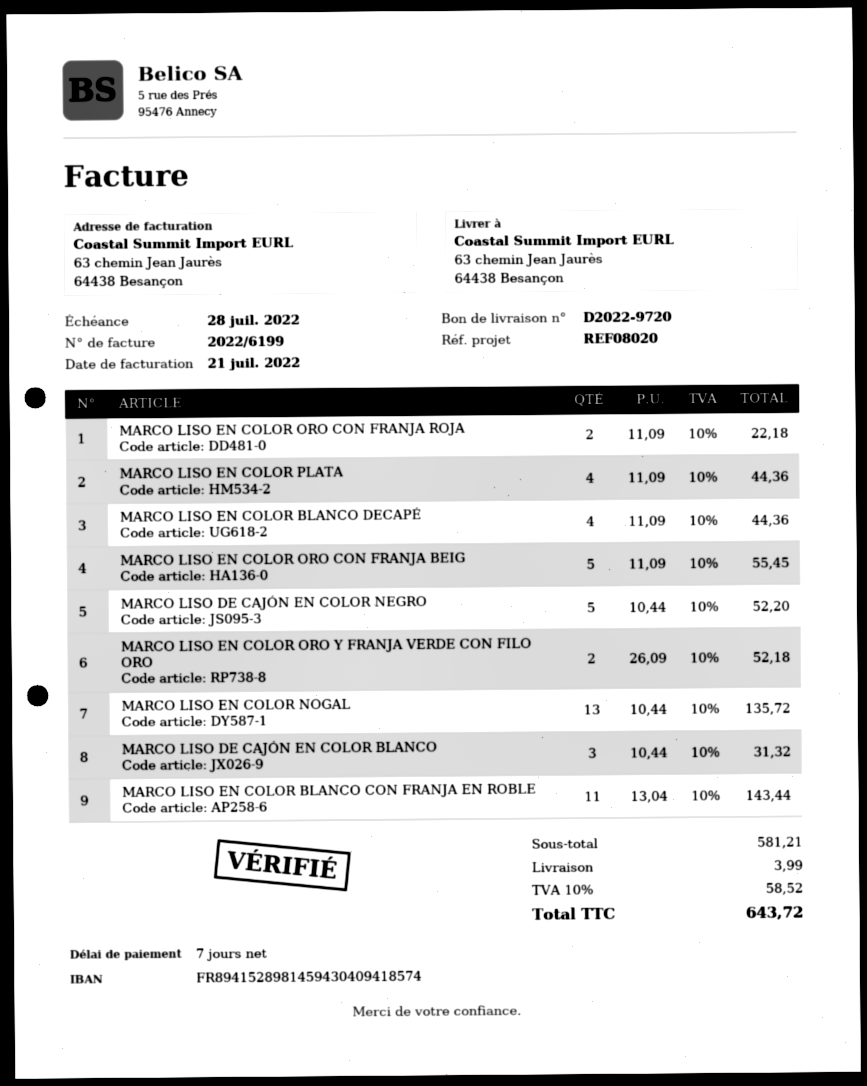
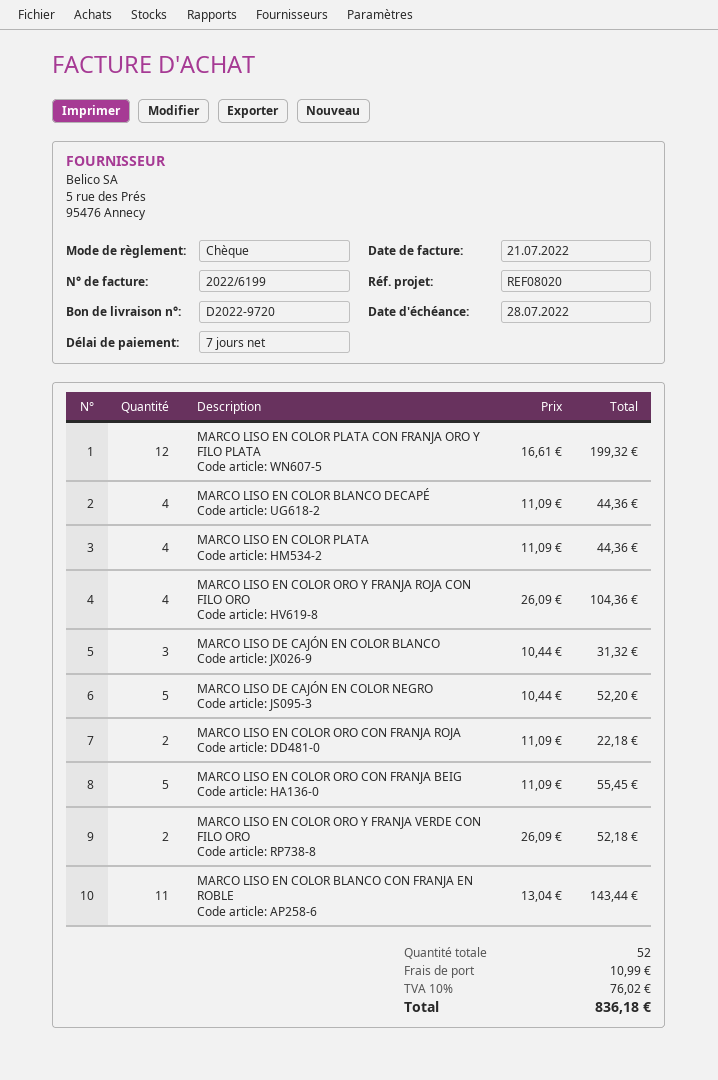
MARCO LISO EN COLOR NOGAL: 13 x 10.44 = 135.72 -> none
MARCO LISO EN COLOR PLATA CON FRANJA ORO Y FILO PLATA: none -> 12 x 16.61 = 199.32
MARCO LISO EN COLOR ORO Y FRANJA ROJA CON FILO ORO: none -> 4 x 26.09 = 104.36
shipping: 3.99 -> 10.99
tax: 10% = 58.52 -> 10% = 76.02
total: 643.72 -> 836.18

